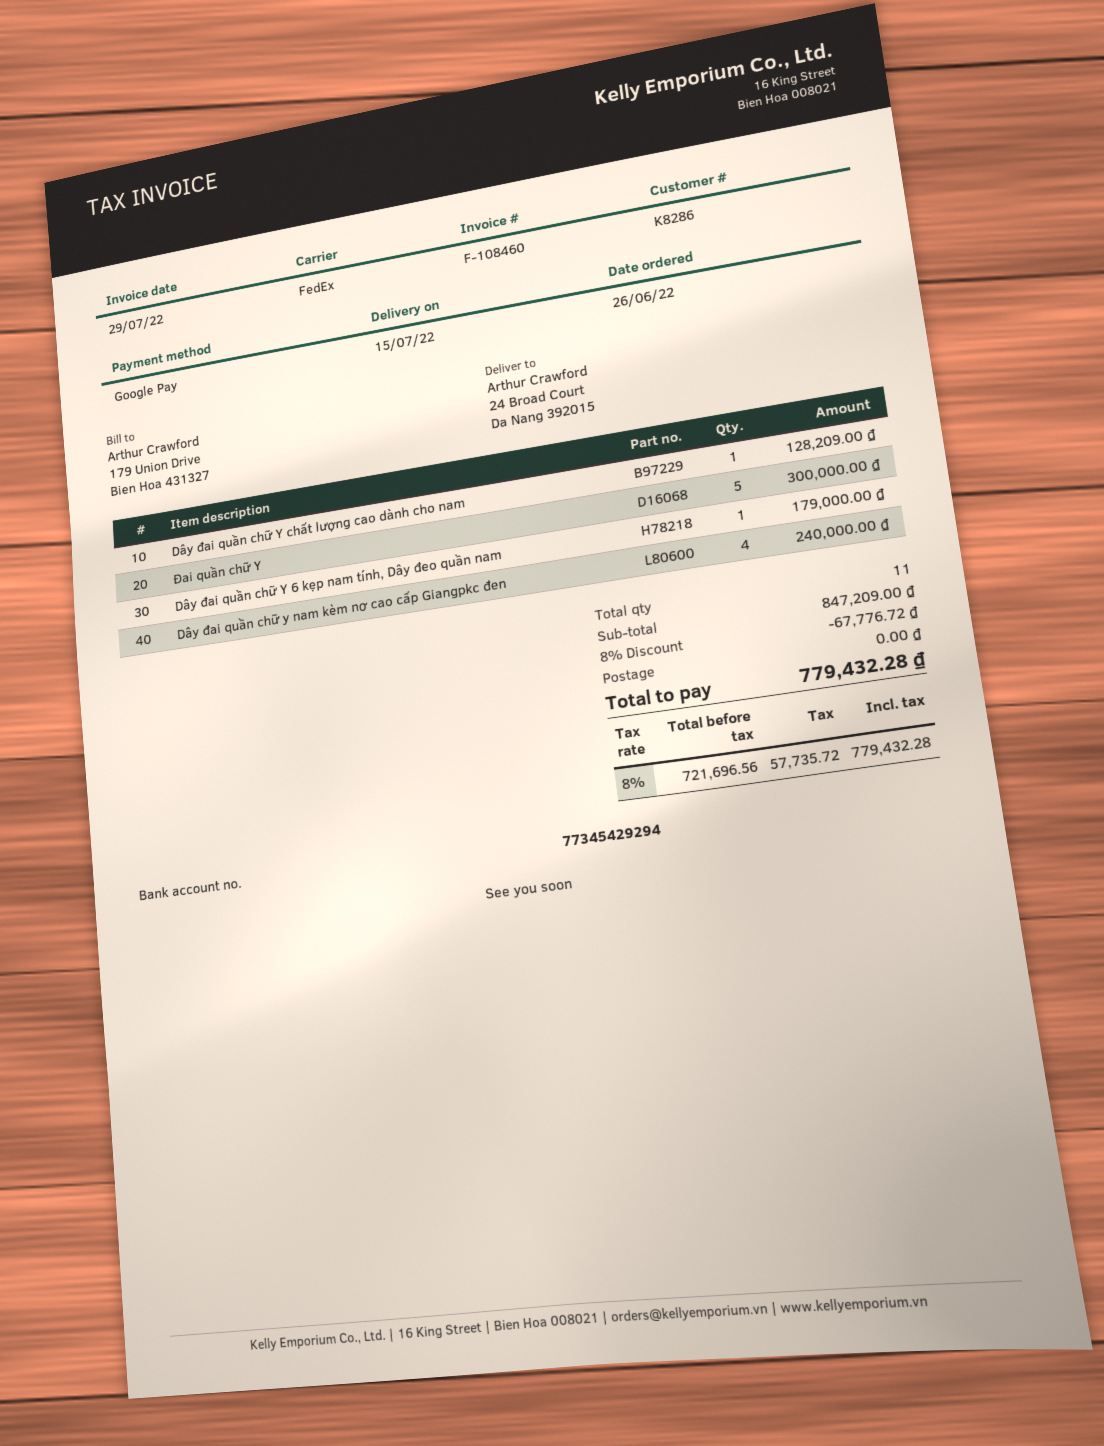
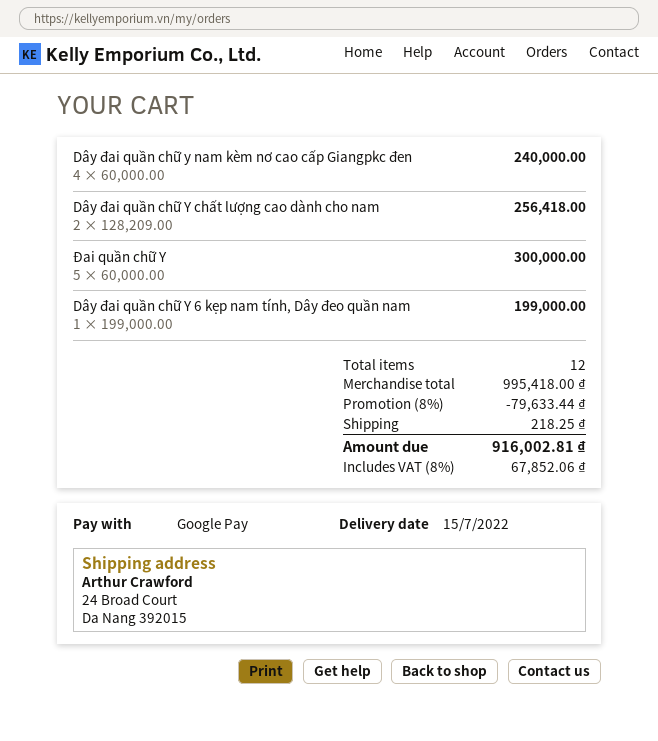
Dây đai quần chữ Y chất lượng cao dành cho nam: 1 for 128209.00 -> 2 for 256418.00
Dây đai quần chữ Y 6 kẹp nam tính, Dây đeo quần nam: 1 for 179000.00 -> 1 for 199000.00
total quantity: 11 -> 12
subtotal: 847209.00 -> 995418.00
discount: 8% = 67776.72 -> 8% = 79633.44
shipping: 0.00 -> 218.25
tax: 8% = 57735.72 -> 8% = 67852.06
total: 779432.28 -> 916002.81

